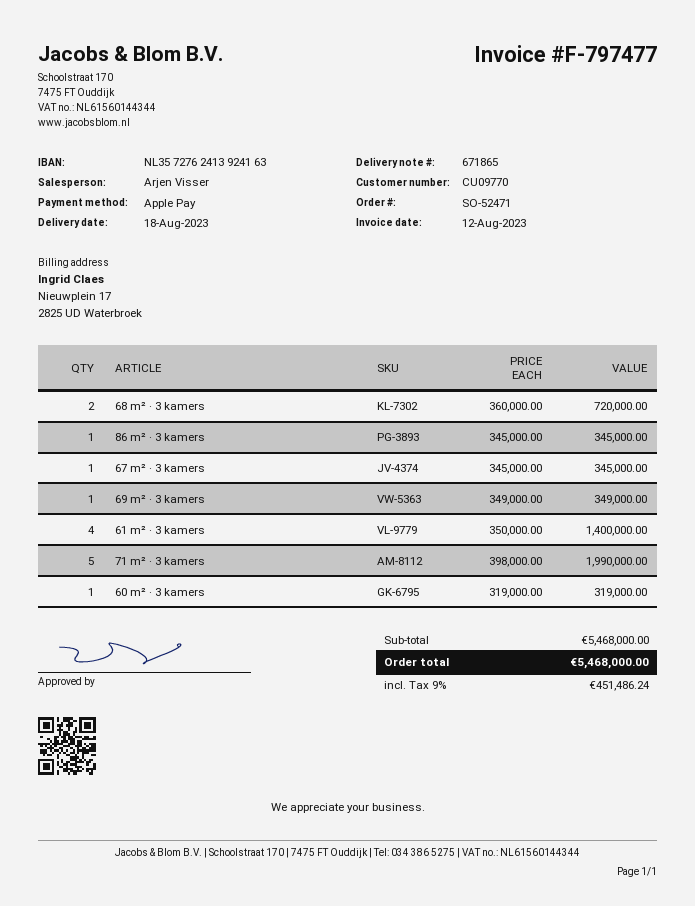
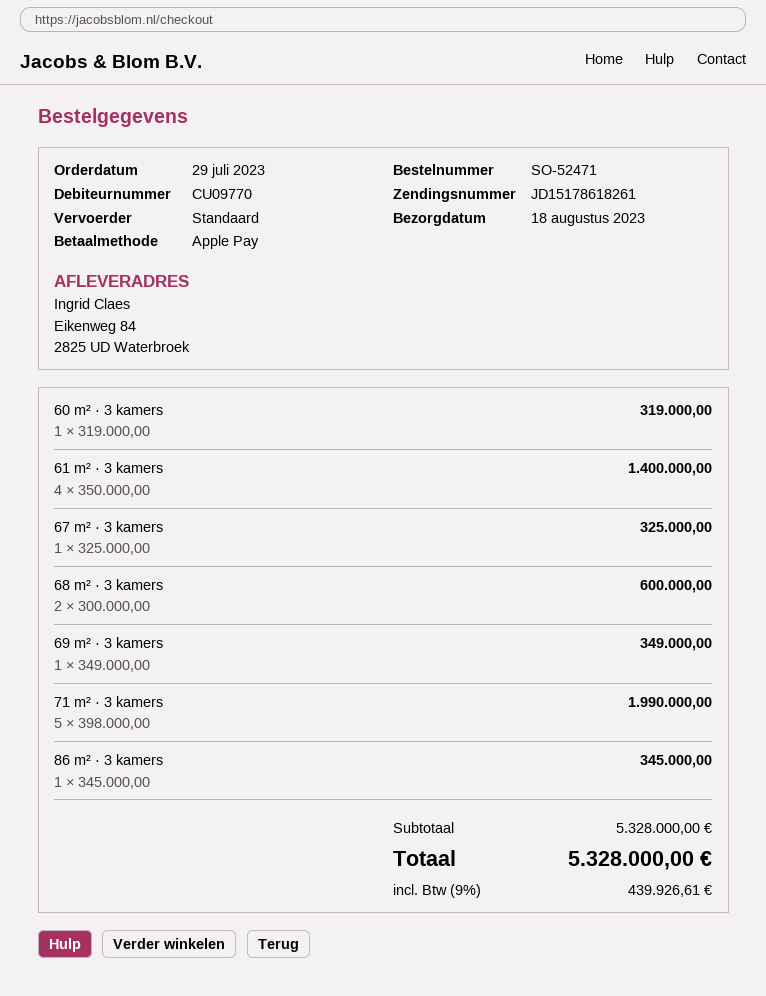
68 m² · 3 kamers: 2 x 360000.00 = 720000.00 -> 2 x 300000.00 = 600000.00
67 m² · 3 kamers: 1 x 345000.00 = 345000.00 -> 1 x 325000.00 = 325000.00
subtotal: 5468000.00 -> 5328000.00
tax: 9% = 451486.24 -> 9% = 439926.61
total: 5468000.00 -> 5328000.00

